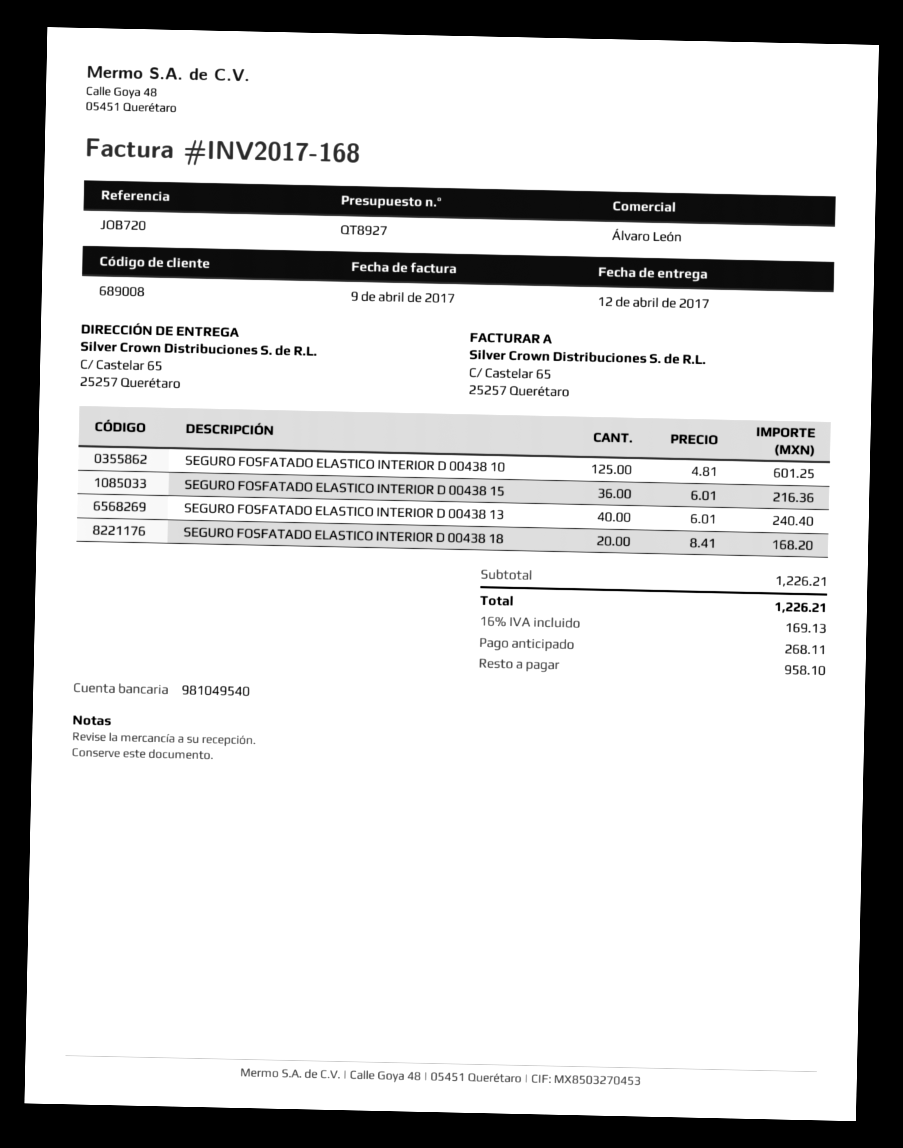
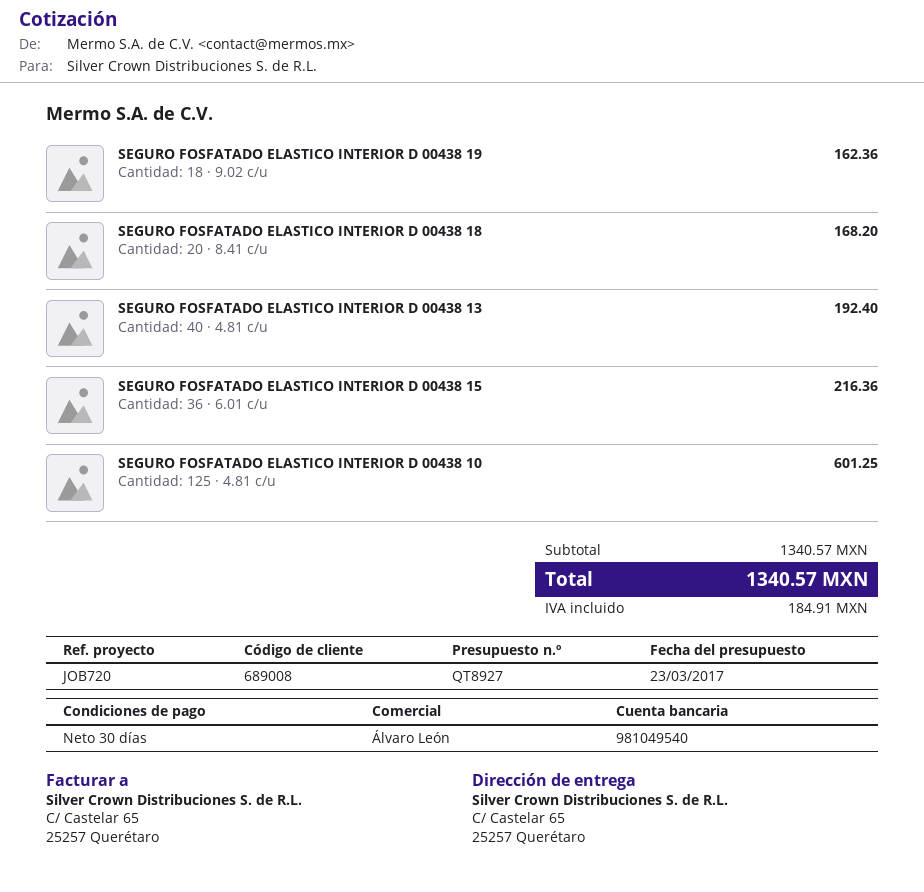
SEGURO FOSFATADO ELASTICO INTERIOR D 00438 13: 40 x 6.01 = 240.40 -> 40 x 4.81 = 192.40
SEGURO FOSFATADO ELASTICO INTERIOR D 00438 19: none -> 18 x 9.02 = 162.36
subtotal: 1226.21 -> 1340.57
tax: 169.13 -> 184.91
total: 1226.21 -> 1340.57

